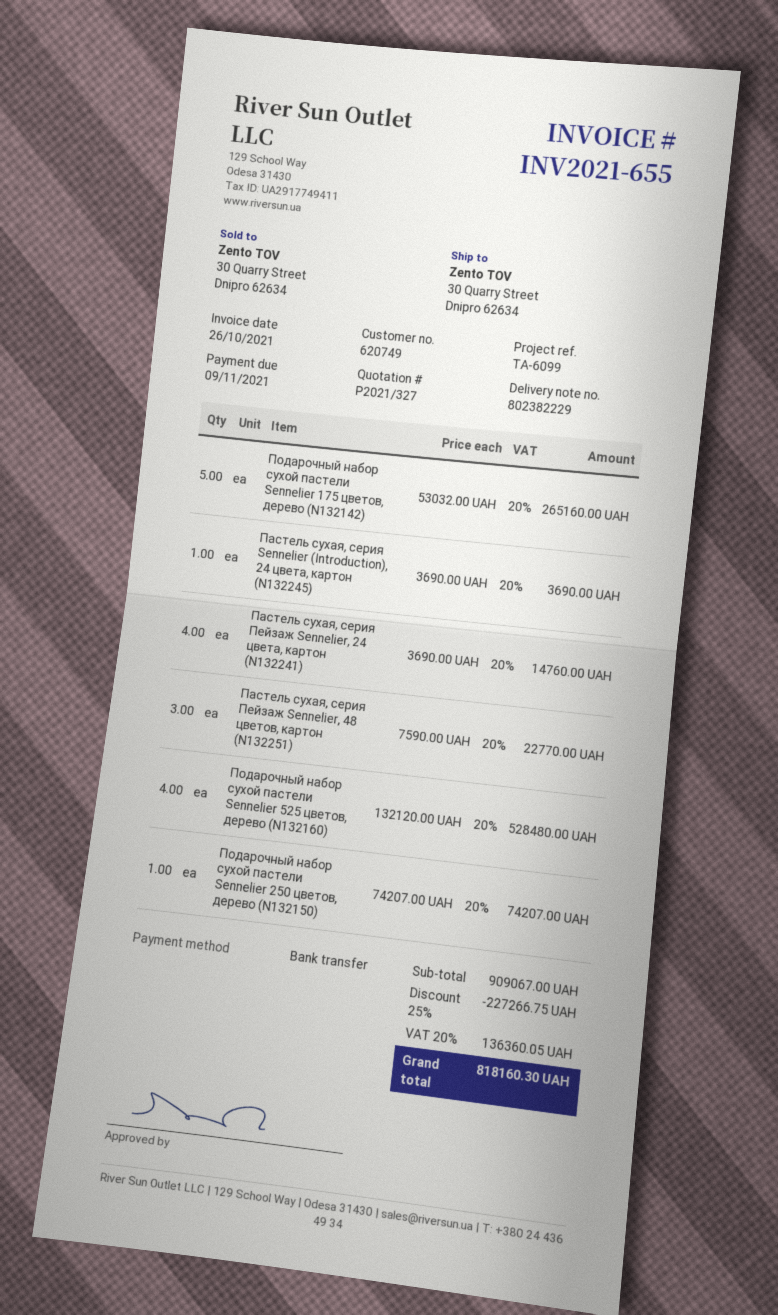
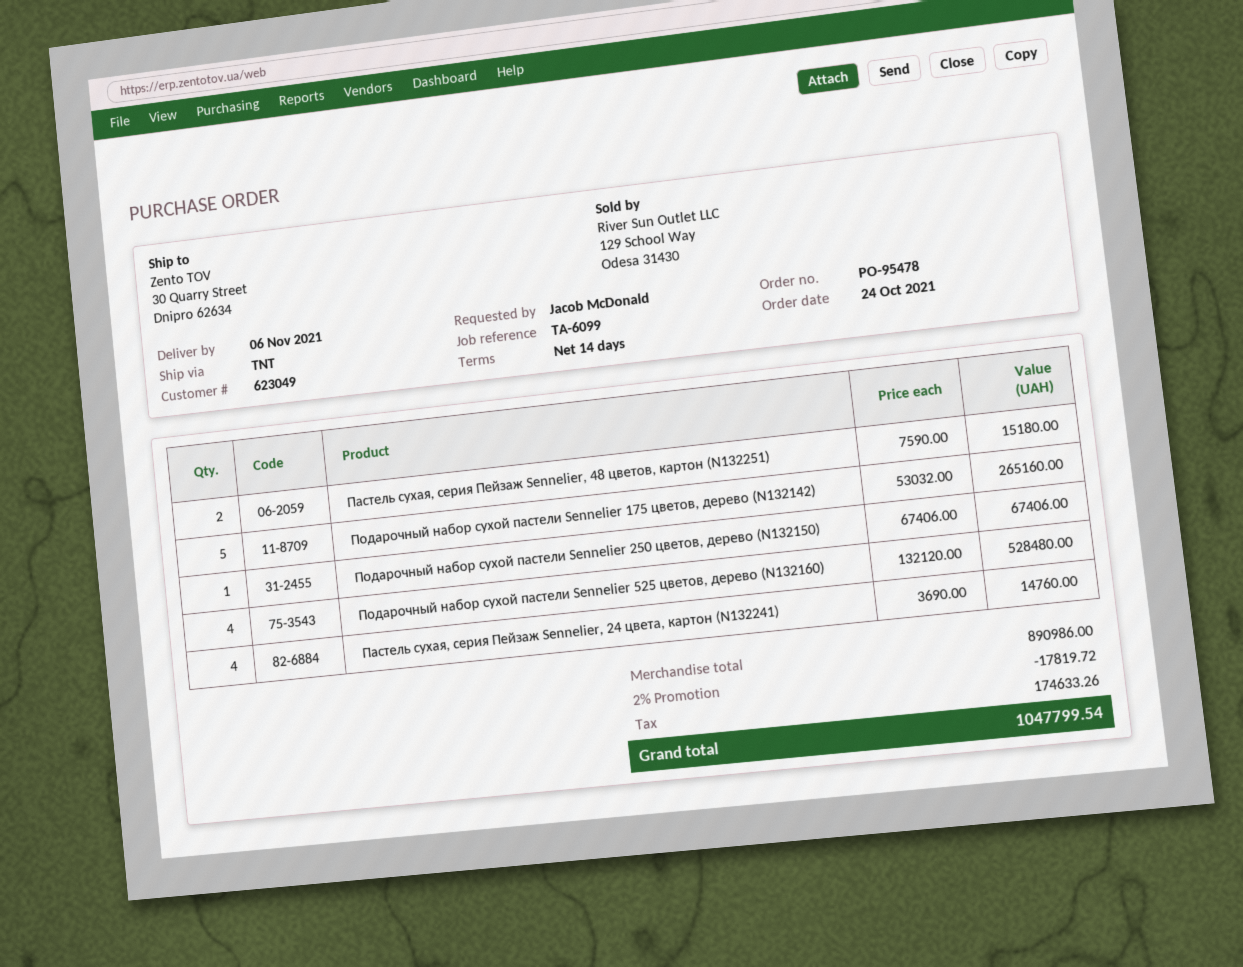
customer number: 620749 -> 623049
Пастель сухая, серия Sennelier (Introduction), 24 цвета, картон (N132245): 1 x 3690.00 = 3690.00 -> none
Пастель сухая, серия Пейзаж Sennelier, 48 цветов, картон (N132251): 3 x 7590.00 = 22770.00 -> 2 x 7590.00 = 15180.00
Подарочный набор сухой пастели Sennelier 250 цветов, дерево (N132150): 1 x 74207.00 = 74207.00 -> 1 x 67406.00 = 67406.00
subtotal: 909067.00 -> 890986.00
discount: 25% = 227266.75 -> 2% = 17819.72
tax: 136360.05 -> 174633.26
total: 818160.30 -> 1047799.54

